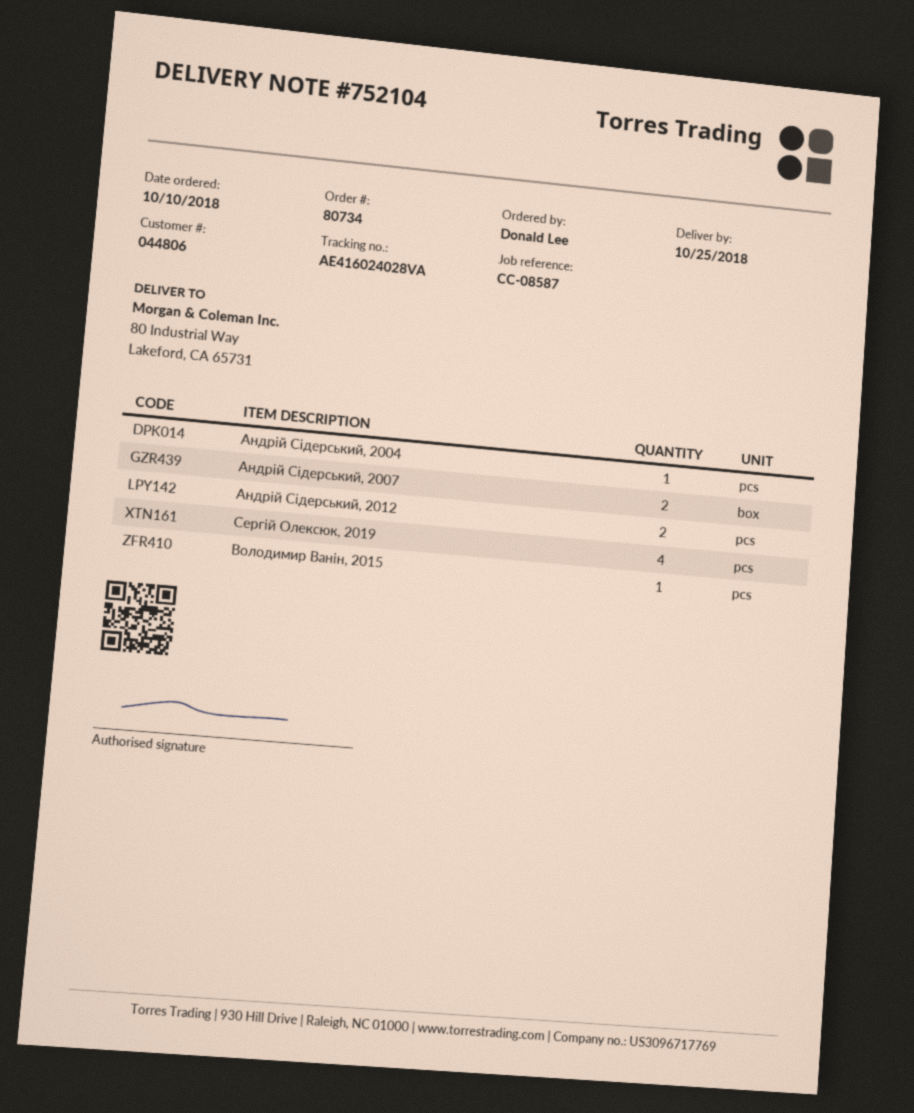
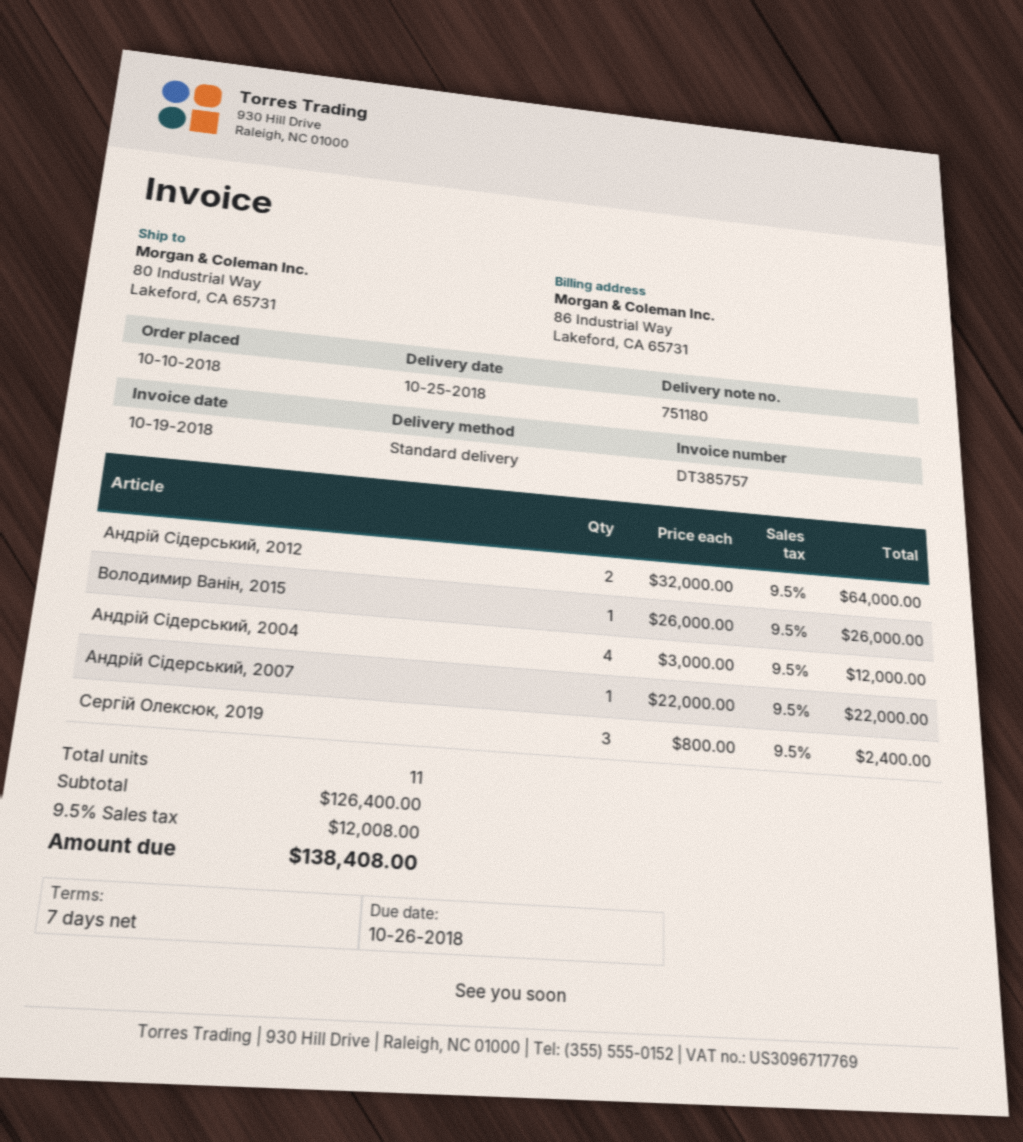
delivery note number: 752104 -> 751180
Андрій Сідерський, 2004: 1 -> 4
Андрій Сідерський, 2007: 2 -> 1
Сергій Олексюк, 2019: 4 -> 3

